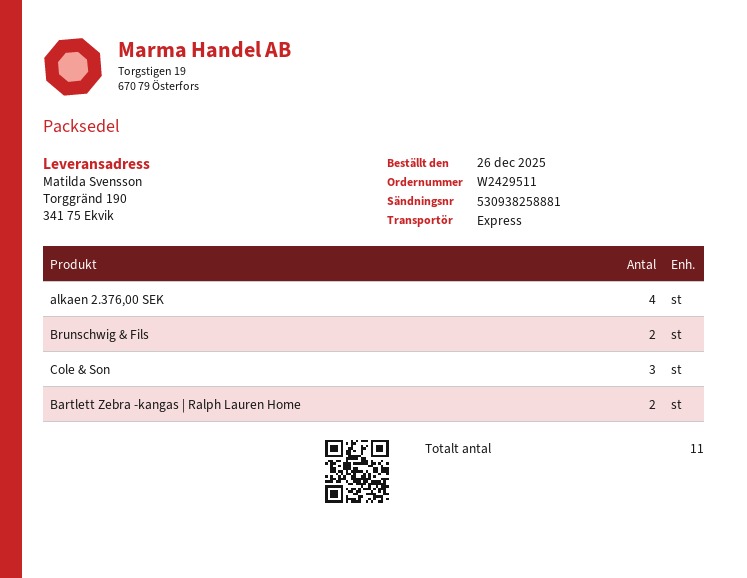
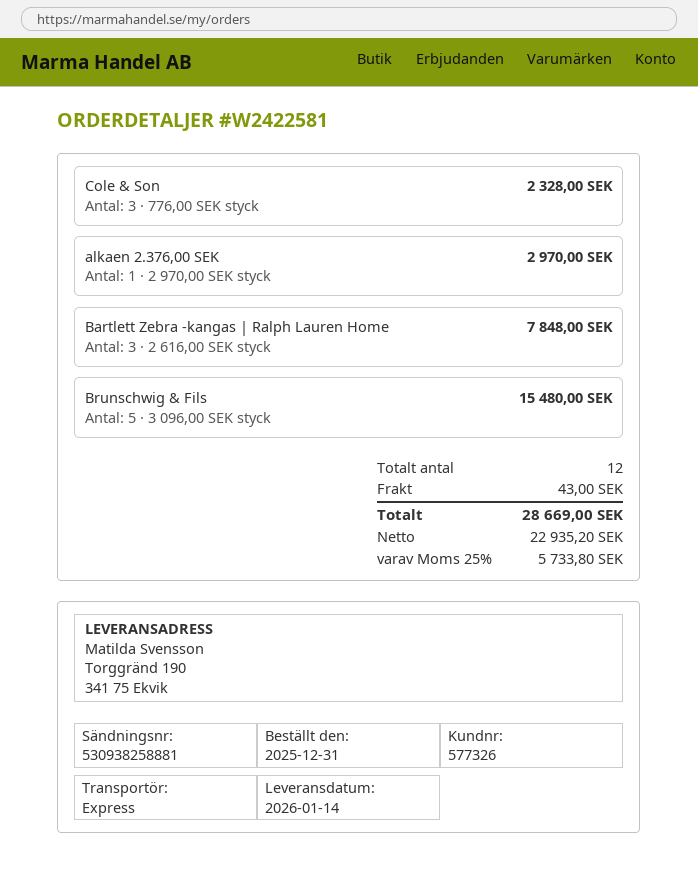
order number: W2429511 -> W2422581
order date: 2025-12-26 -> 2025-12-31
alkaen 2.376,00 SEK: 4 -> 1
Brunschwig & Fils: 2 -> 5
Bartlett Zebra -kangas | Ralph Lauren Home: 2 -> 3
total quantity: 11 -> 12

